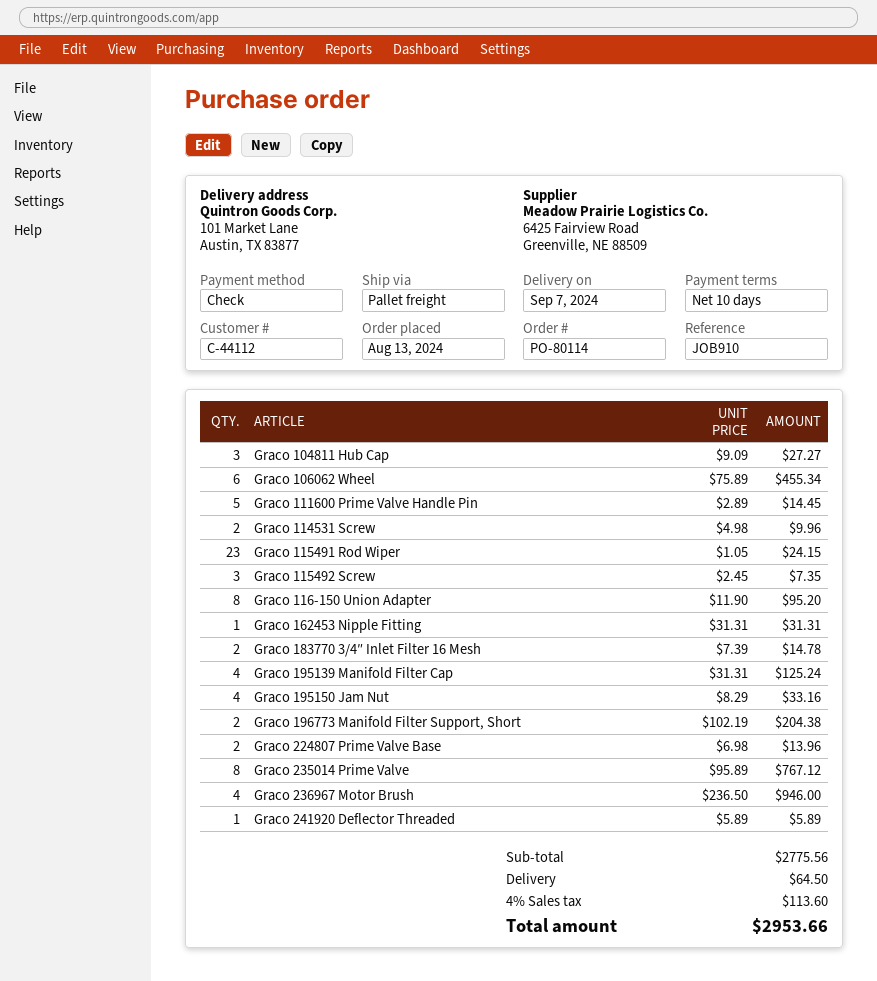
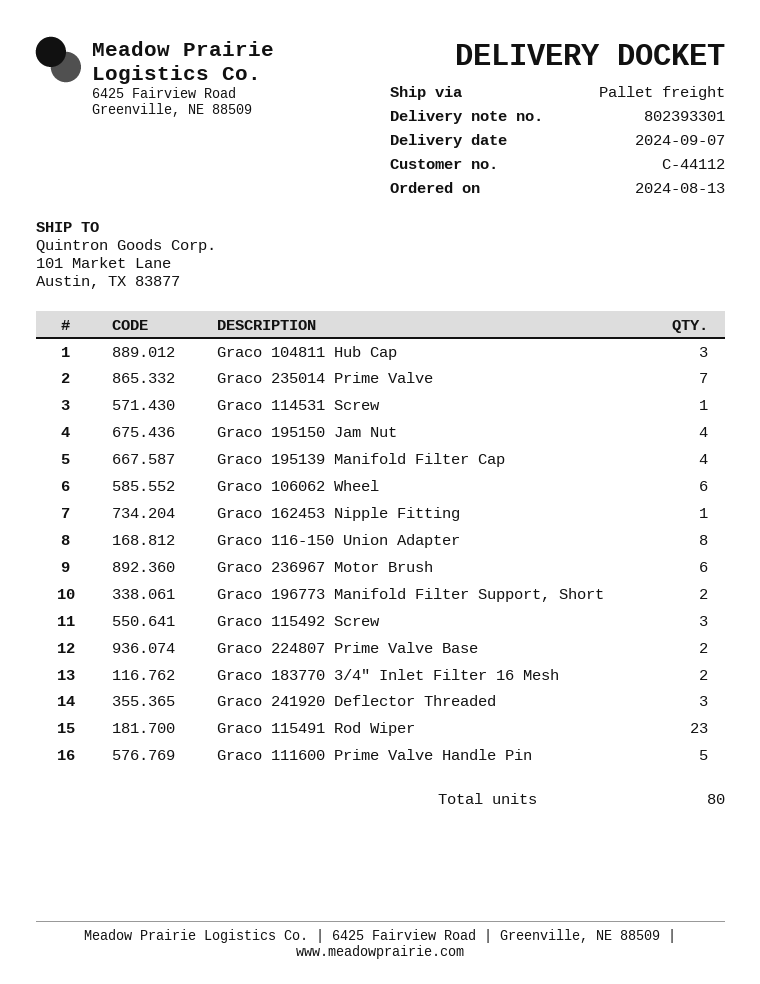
Graco 114531 Screw: 2 -> 1
Graco 235014 Prime Valve: 8 -> 7
Graco 236967 Motor Brush: 4 -> 6
Graco 241920 Deflector Threaded: 1 -> 3

